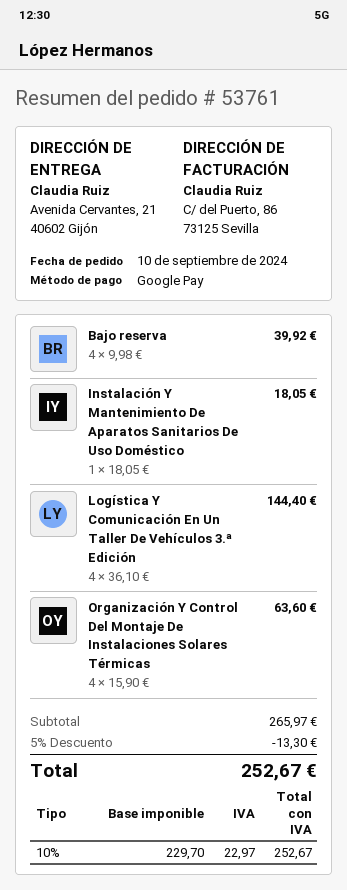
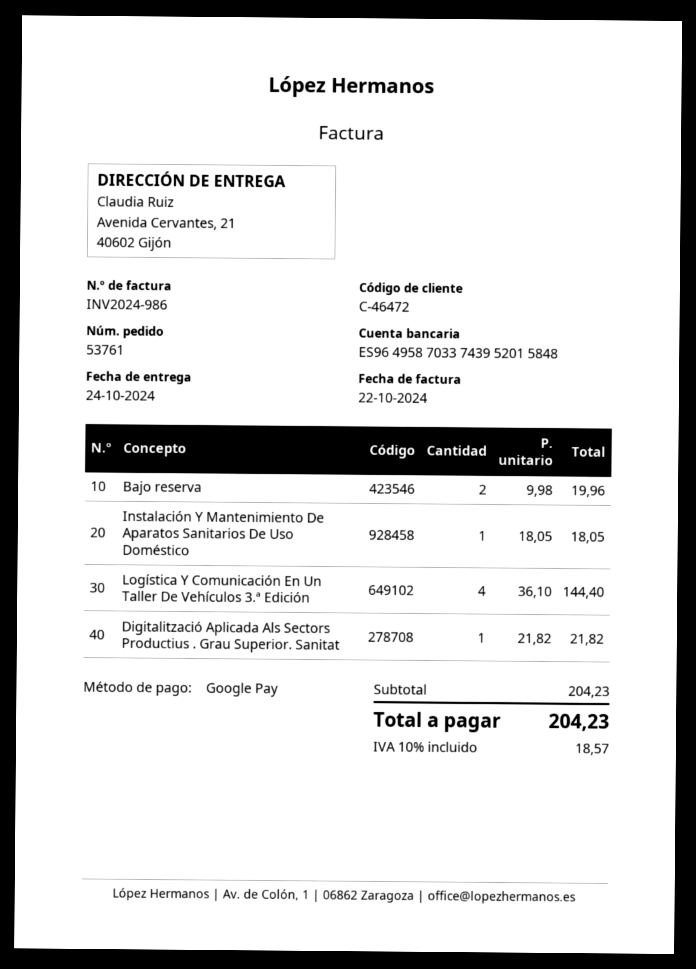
Bajo reserva: 4 x 9.98 = 39.92 -> 2 x 9.98 = 19.96
Organización Y Control Del Montaje De Instalaciones Solares Térmicas: 4 x 15.90 = 63.60 -> none
Digitalització Aplicada Als Sectors Productius . Grau Superior. Sanitat: none -> 1 x 21.82 = 21.82
subtotal: 265.97 -> 204.23
discount: 5% = 13.30 -> none
tax: 10% = 22.97 -> 10% = 18.57
total: 252.67 -> 204.23

